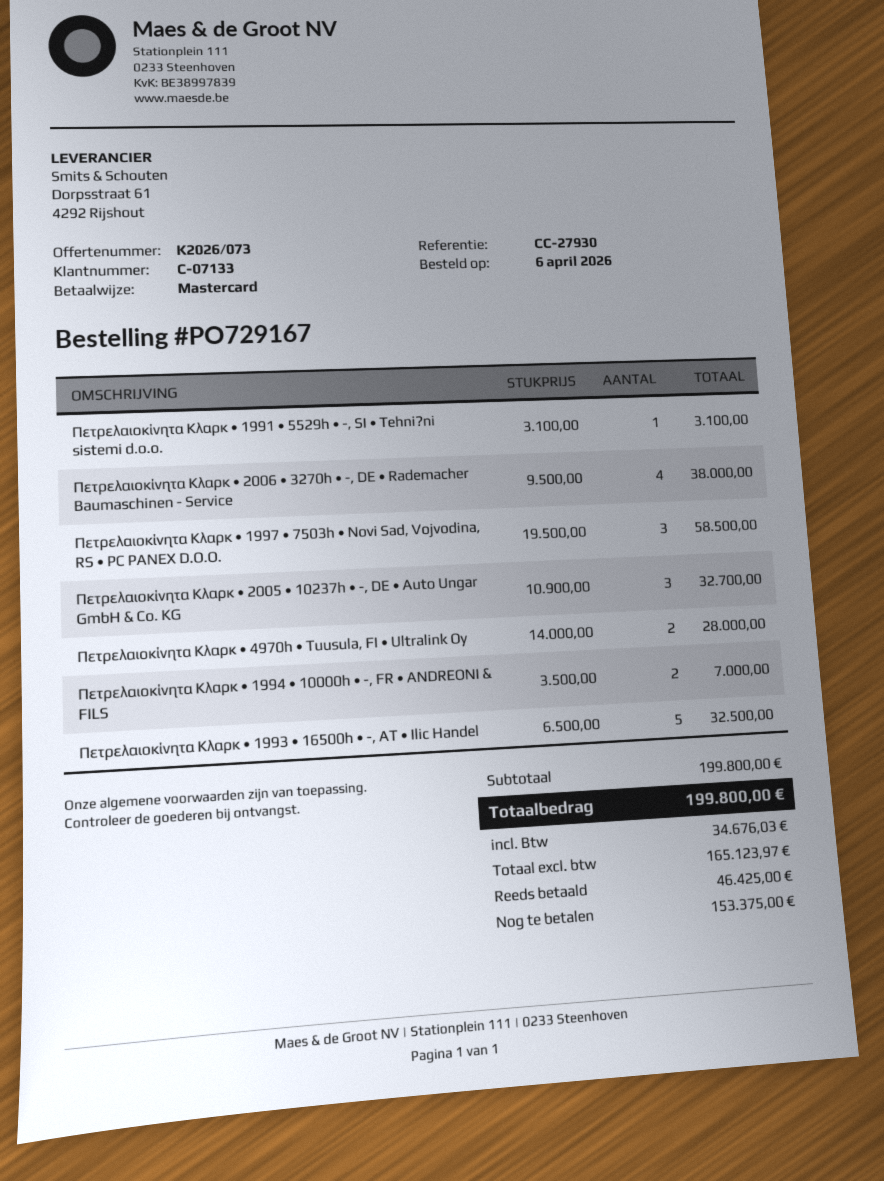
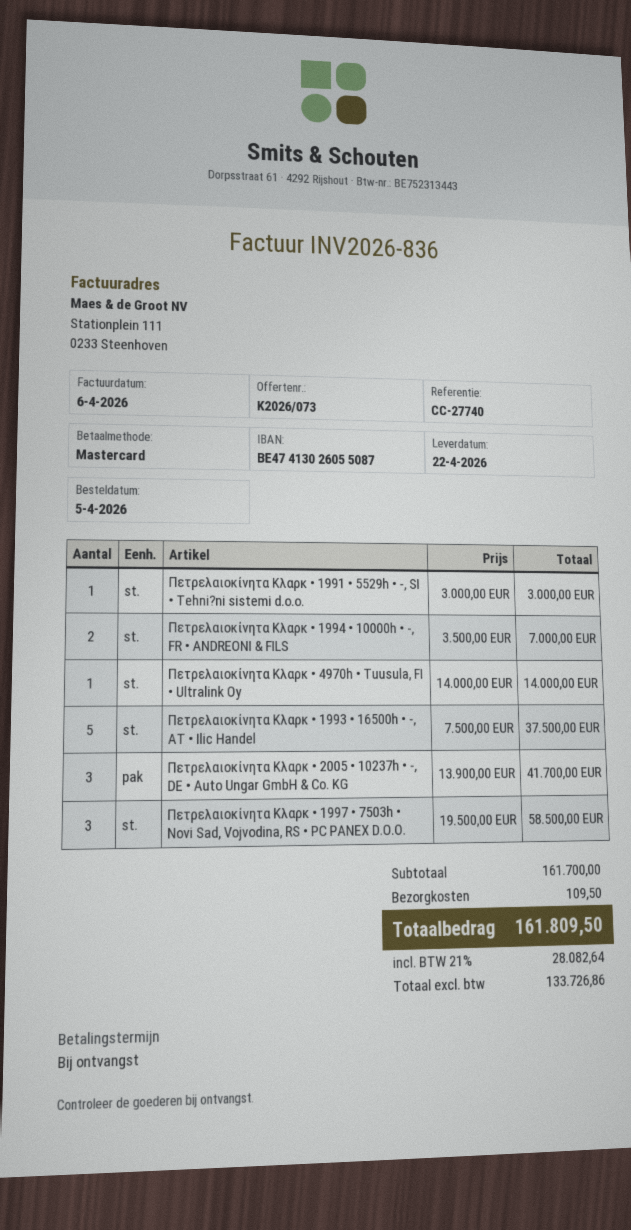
order date: 2026-04-06 -> 2026-04-05
reference: CC-27930 -> CC-27740
Πετρελαιοκίνητα Κλαρκ • 1991 • 5529h • -, SI • Tehni?ni sistemi d.o.o.: 1 x 3100.00 = 3100.00 -> 1 x 3000.00 = 3000.00
Πετρελαιοκίνητα Κλαρκ • 2006 • 3270h • -, DE • Rademacher Baumaschinen - Service: 4 x 9500.00 = 38000.00 -> none
Πετρελαιοκίνητα Κλαρκ • 2005 • 10237h • -, DE • Auto Ungar GmbH & Co. KG: 3 x 10900.00 = 32700.00 -> 3 x 13900.00 = 41700.00
Πετρελαιοκίνητα Κλαρκ • 4970h • Tuusula, FI • Ultralink Oy: 2 x 14000.00 = 28000.00 -> 1 x 14000.00 = 14000.00
Πετρελαιοκίνητα Κλαρκ • 1993 • 16500h • -, AT • Ilic Handel: 5 x 6500.00 = 32500.00 -> 5 x 7500.00 = 37500.00
subtotal: 199800.00 -> 161700.00
shipping: none -> 109.50
net: 165123.97 -> 133726.86
tax: 34676.03 -> 28082.64
total: 199800.00 -> 161809.50

